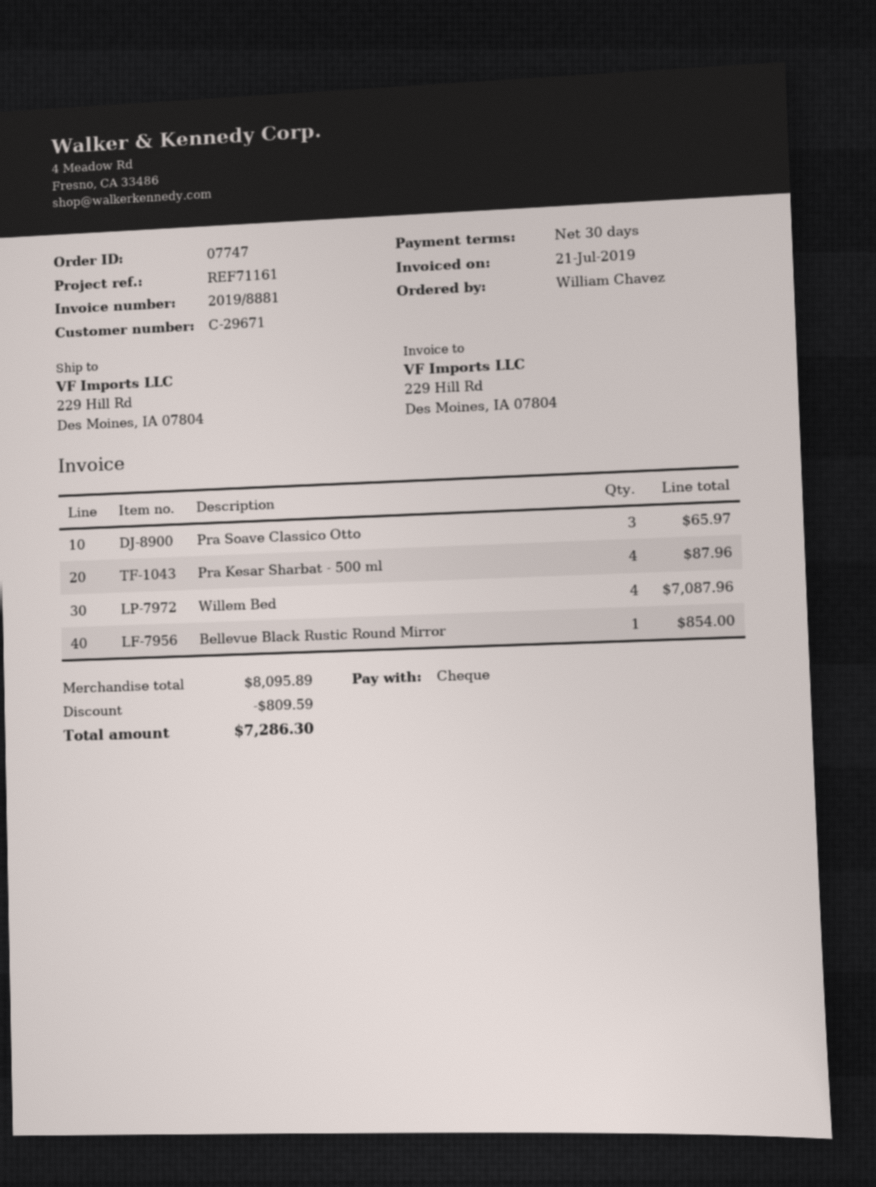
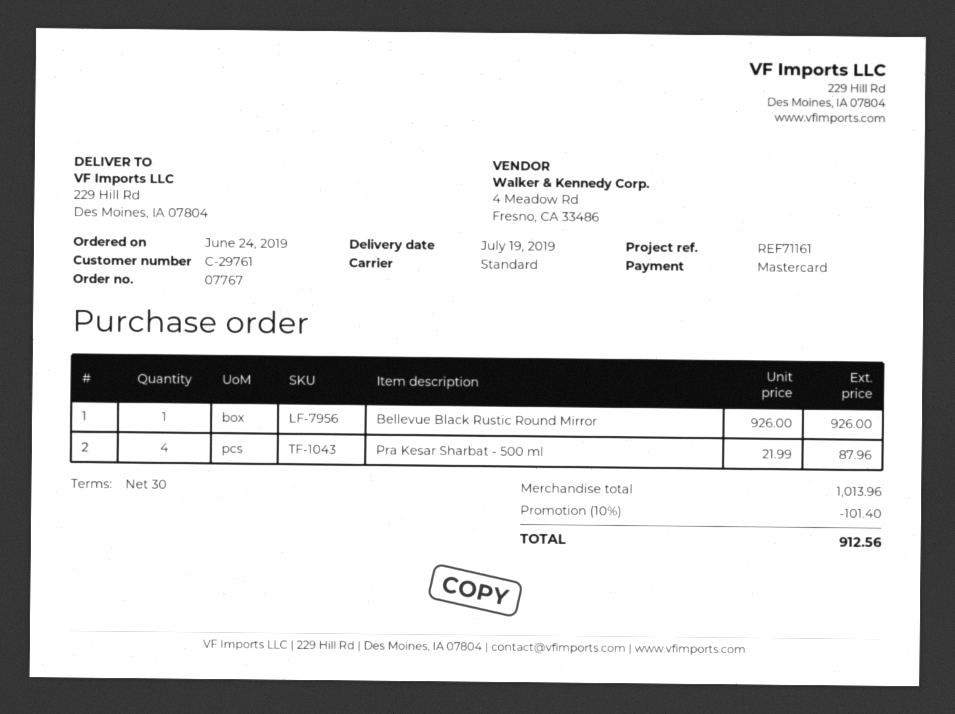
order number: 07747 -> 07767
customer number: C-29671 -> C-29761
payment method: cheque -> Mastercard
Pra Soave Classico Otto: 3 for 65.97 -> none
Willem Bed: 4 for 7087.96 -> none
Bellevue Black Rustic Round Mirror: 1 for 854.00 -> 1 for 926.00
subtotal: 8095.89 -> 1013.96
discount: 809.59 -> 101.40
total: 7286.30 -> 912.56

